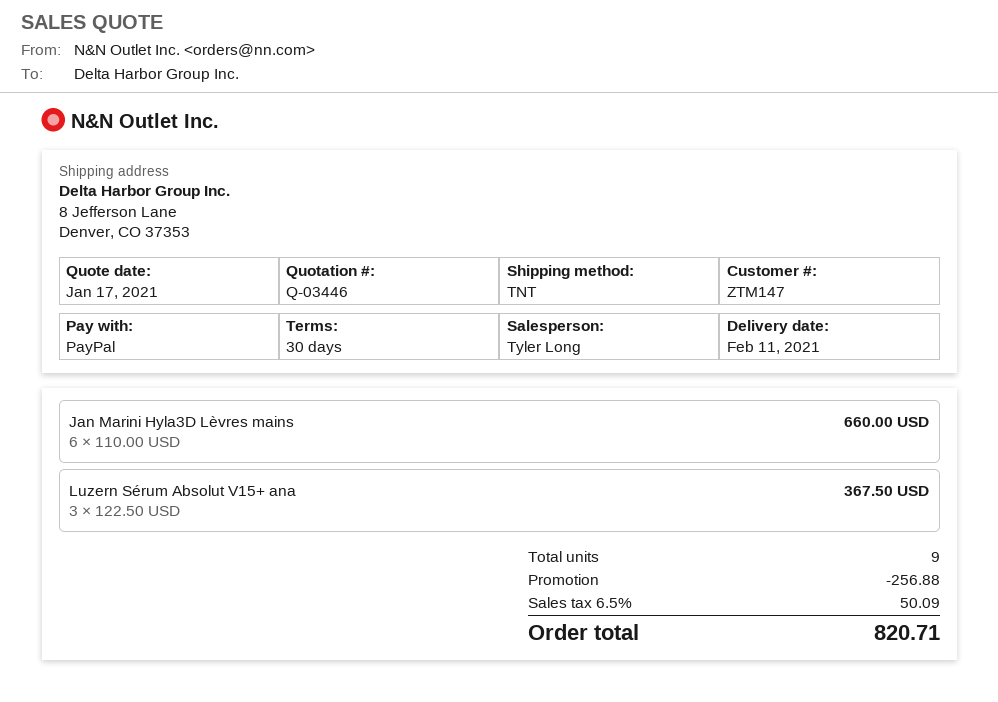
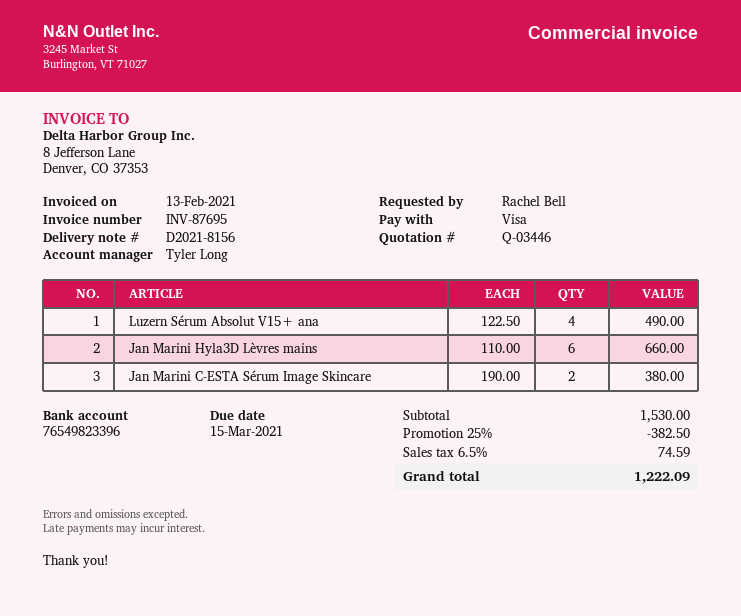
payment method: PayPal -> Visa
Luzern Sérum Absolut V15+ ana: 3 x 122.50 = 367.50 -> 4 x 122.50 = 490.00
Jan Marini C-ESTA Sérum Image Skincare: none -> 2 x 190.00 = 380.00
discount: 256.88 -> 382.50
tax: 6.5% = 50.09 -> 6.5% = 74.59
total: 820.71 -> 1222.09

